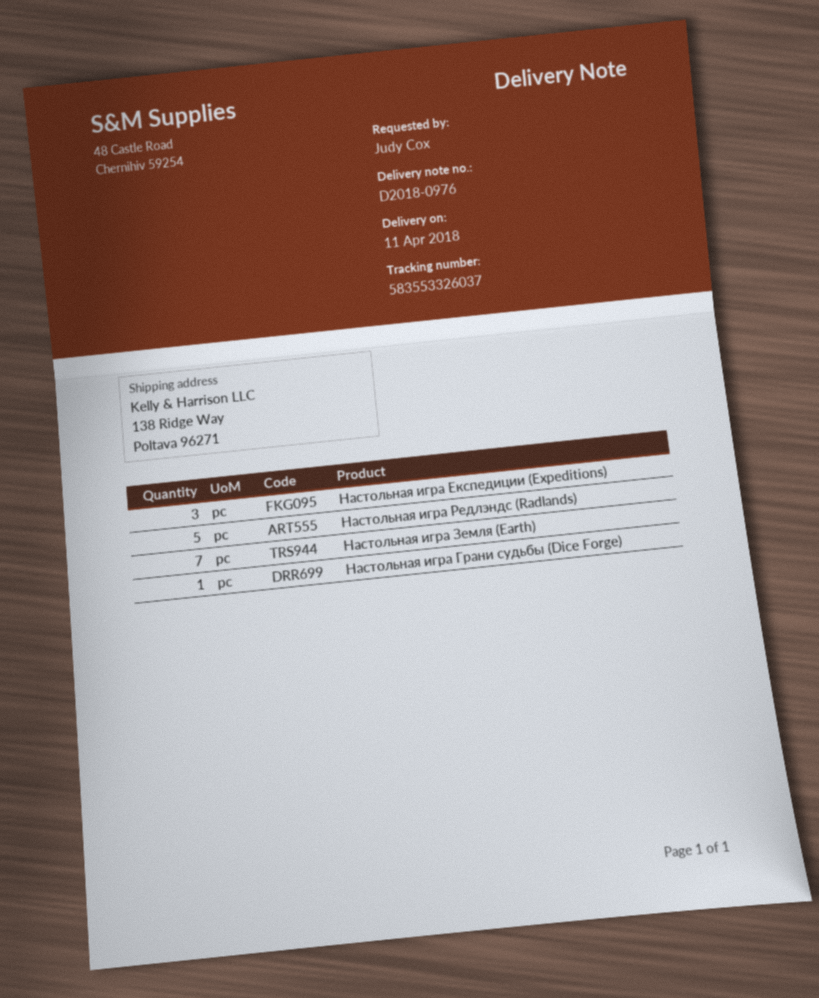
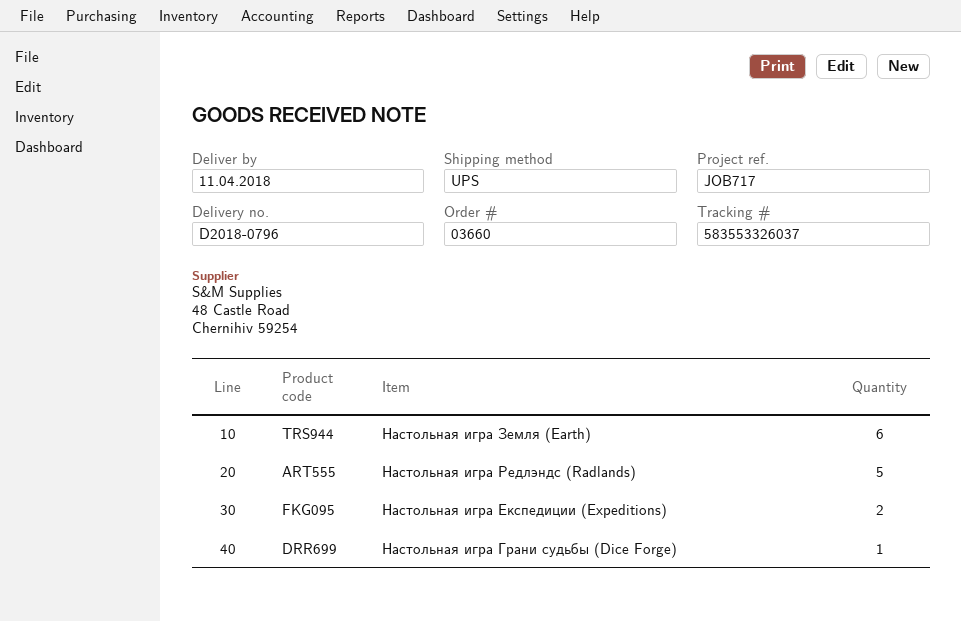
delivery note number: D2018-0976 -> D2018-0796
Настольная игра Експедиции (Expeditions): 3 -> 2
Настольная игра Земля (Earth): 7 -> 6

